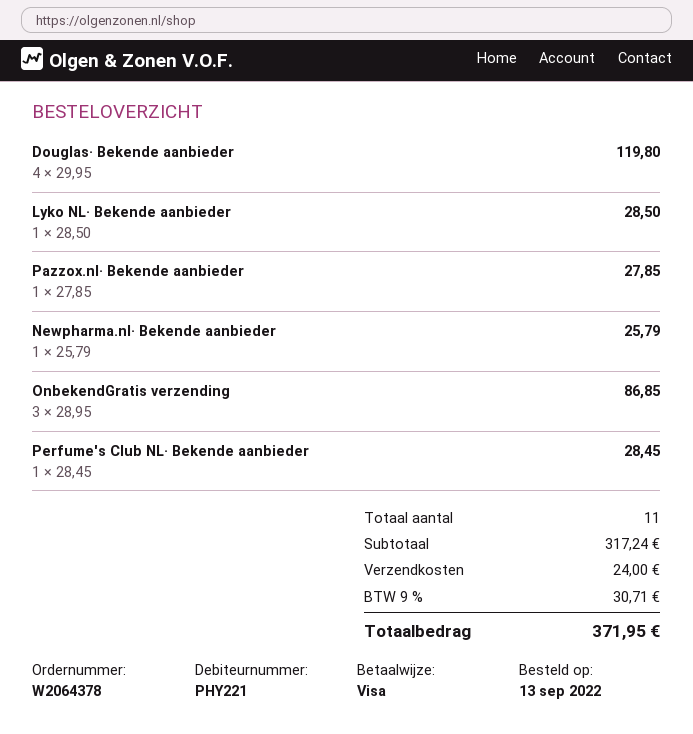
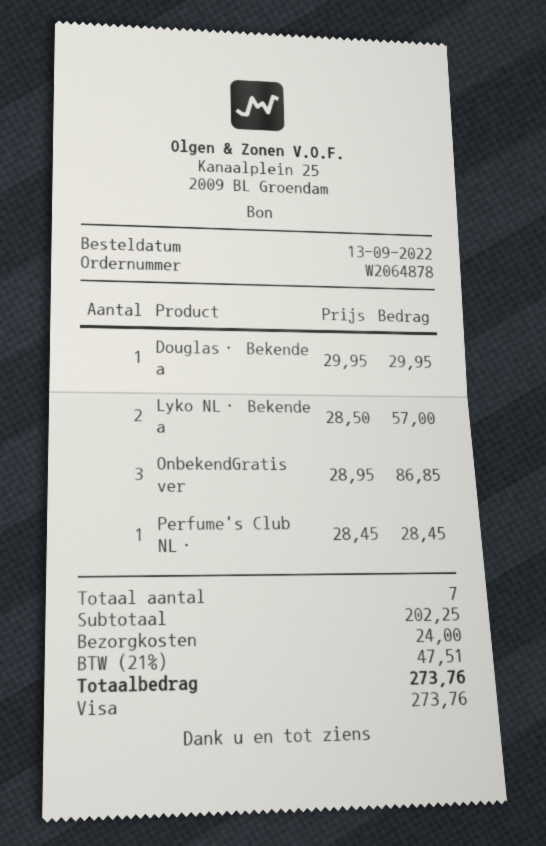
order number: W2064378 -> W2064878
Douglas· Bekende aanbieder: 4 x 29.95 = 119.80 -> 1 x 29.95 = 29.95
Lyko NL· Bekende aanbieder: 1 x 28.50 = 28.50 -> 2 x 28.50 = 57.00
Pazzox.nl· Bekende aanbieder: 1 x 27.85 = 27.85 -> none
Newpharma.nl· Bekende aanbieder: 1 x 25.79 = 25.79 -> none
total quantity: 11 -> 7
subtotal: 317.24 -> 202.25
tax: 9% = 30.71 -> 21% = 47.51
total: 371.95 -> 273.76

